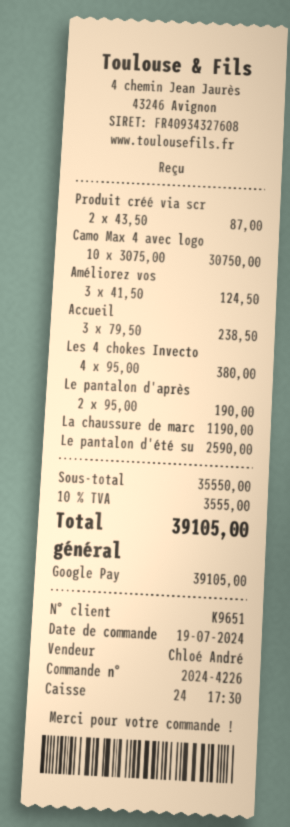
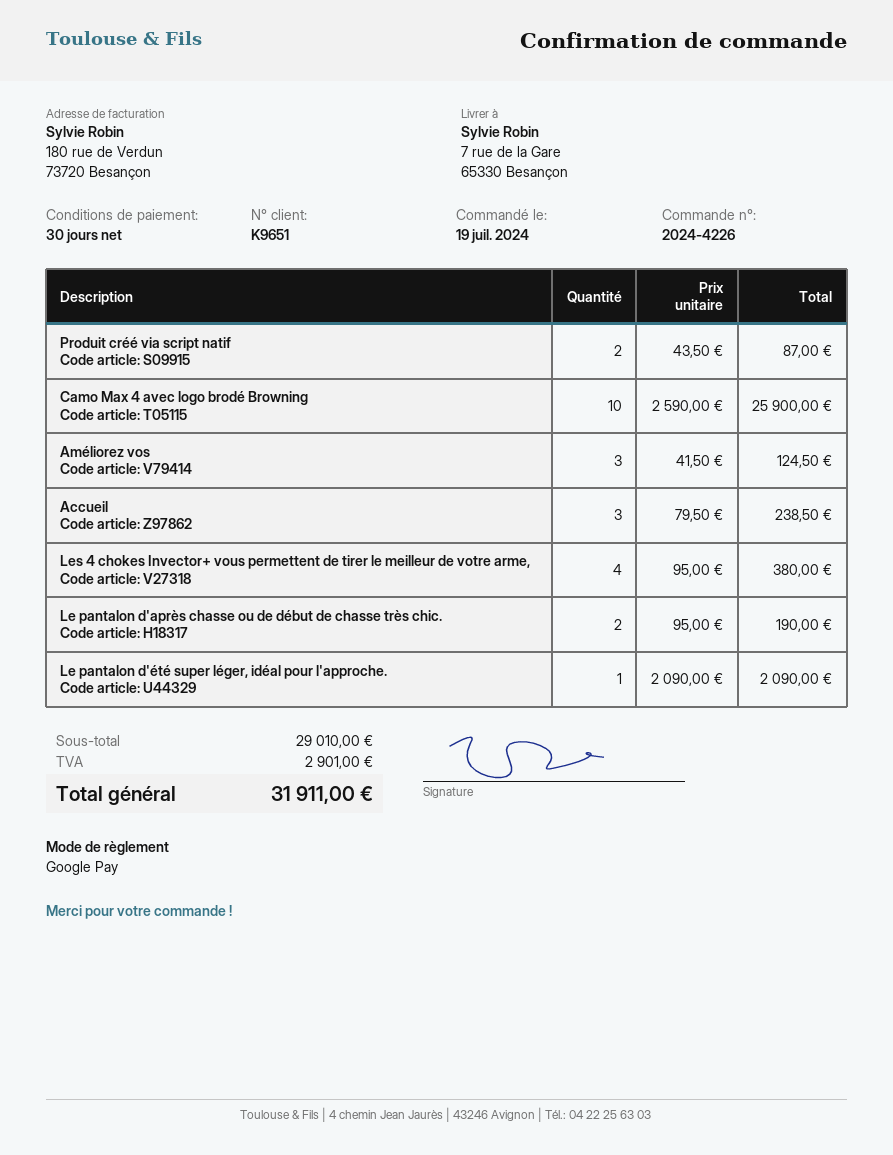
Camo Max 4 avec logo: 10 x 3075.00 = 30750.00 -> 10 x 2590.00 = 25900.00
La chaussure de marc: 1 x 1190.00 = 1190.00 -> none
Le pantalon d'été su: 1 x 2590.00 = 2590.00 -> 1 x 2090.00 = 2090.00
subtotal: 35550.00 -> 29010.00
tax: 3555.00 -> 2901.00
total: 39105.00 -> 31911.00

